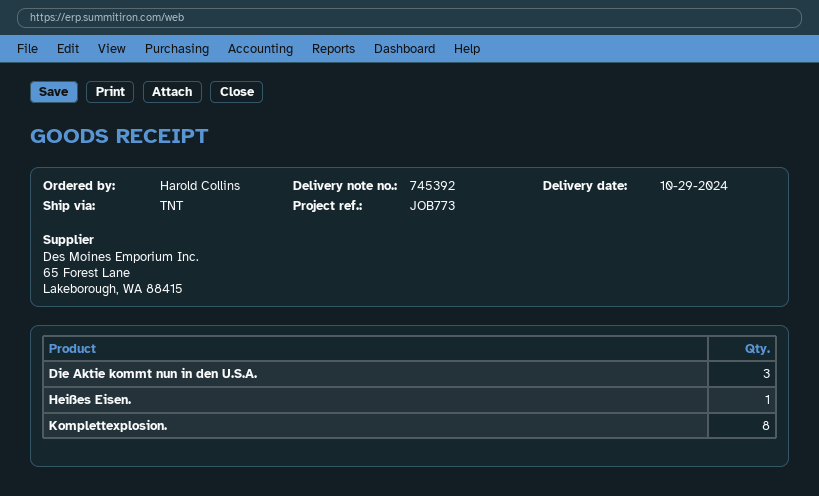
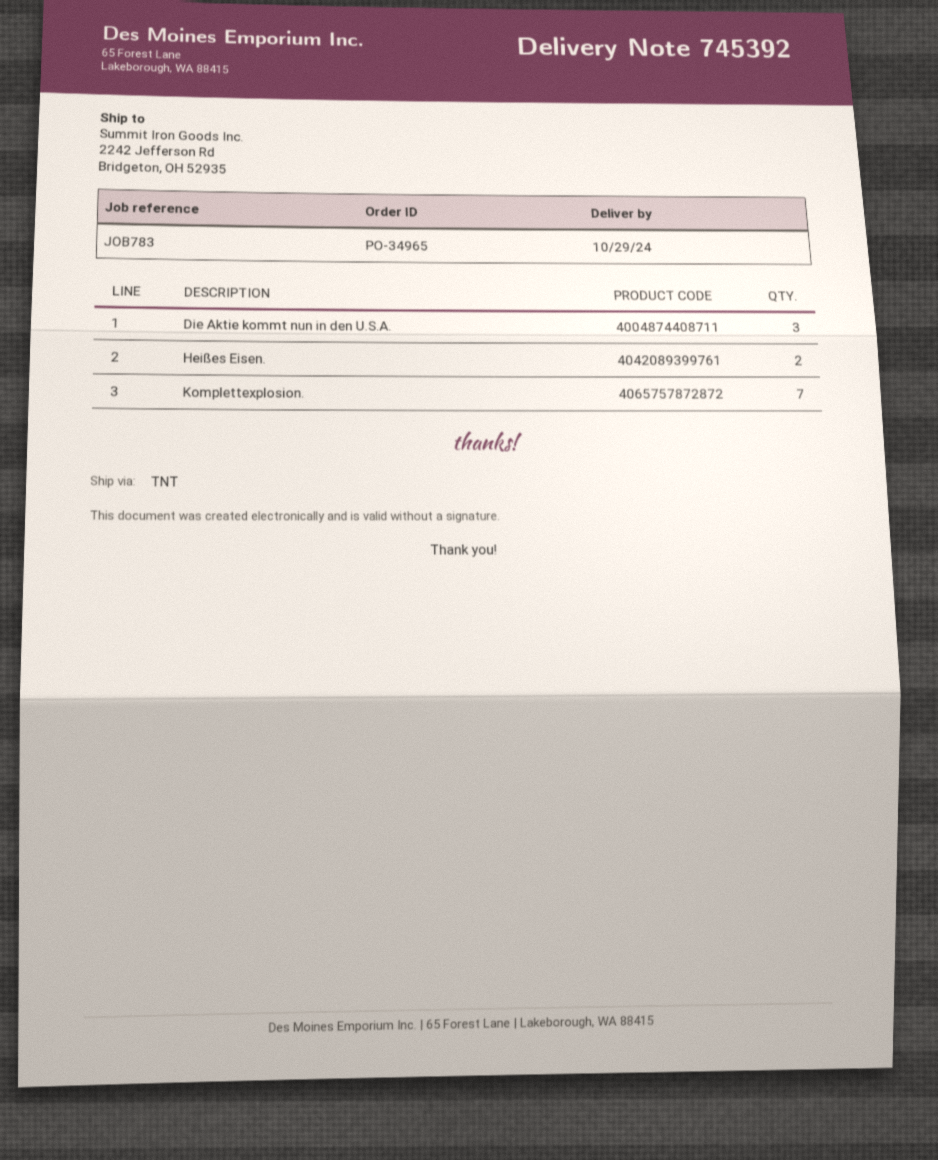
reference: JOB773 -> JOB783
Heißes Eisen.: 1 -> 2
Komplettexplosion.: 8 -> 7

